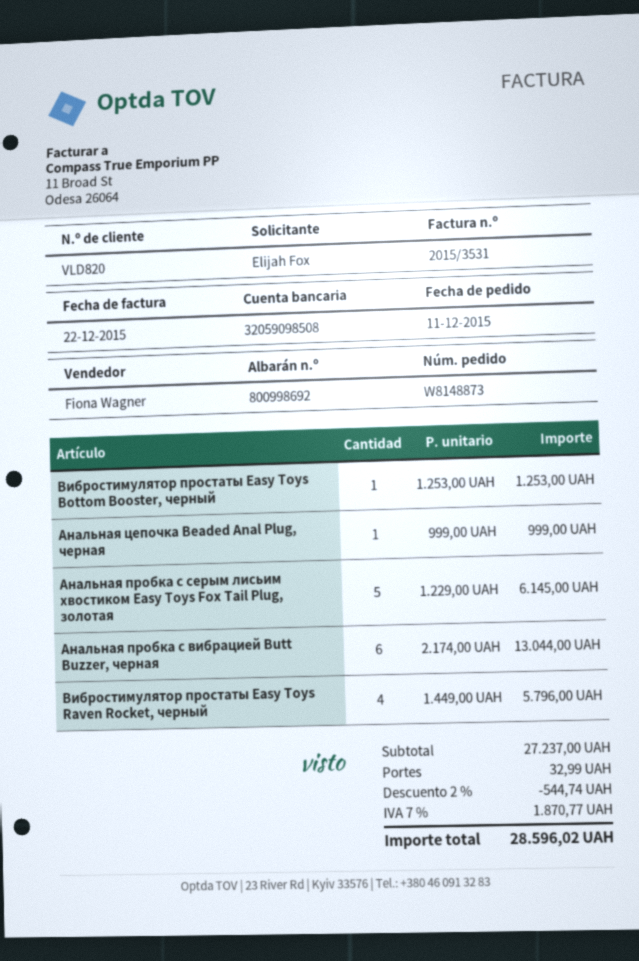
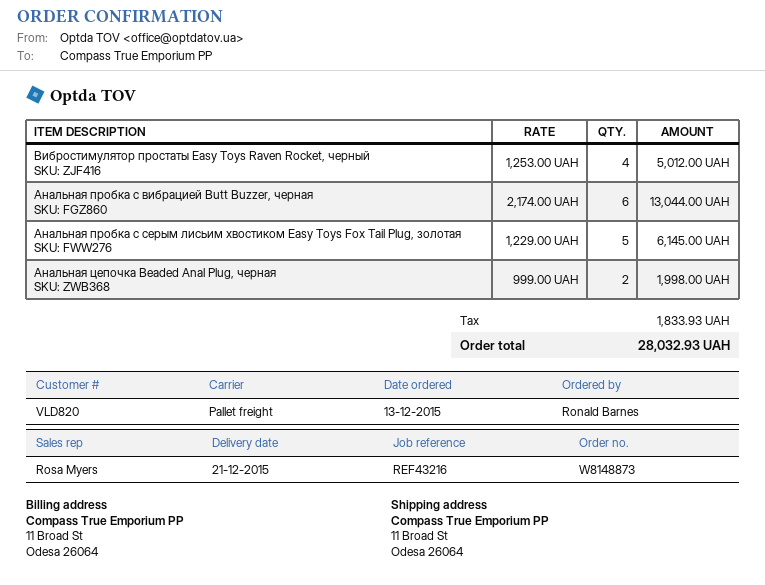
order date: 2015-12-11 -> 2015-12-13
ordered by: Elijah Fox -> Ronald Barnes
sales rep: Fiona Wagner -> Rosa Myers
Вибростимулятор простаты Easy Toys Bottom Booster, черный: 1 x 1253.00 = 1253.00 -> none
Анальная цепочка Beaded Anal Plug, черная: 1 x 999.00 = 999.00 -> 2 x 999.00 = 1998.00
Вибростимулятор простаты Easy Toys Raven Rocket, черный: 4 x 1449.00 = 5796.00 -> 4 x 1253.00 = 5012.00
discount: 2% = 544.74 -> none
shipping: 32.99 -> none
tax: 1870.77 -> 1833.93
total: 28596.02 -> 28032.93

